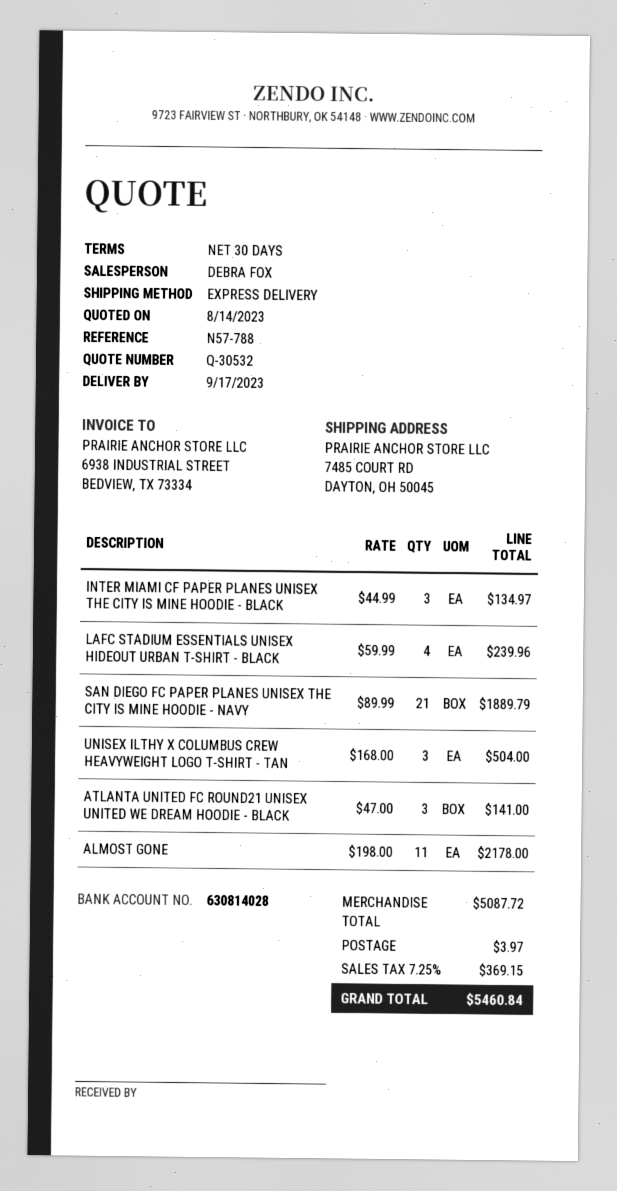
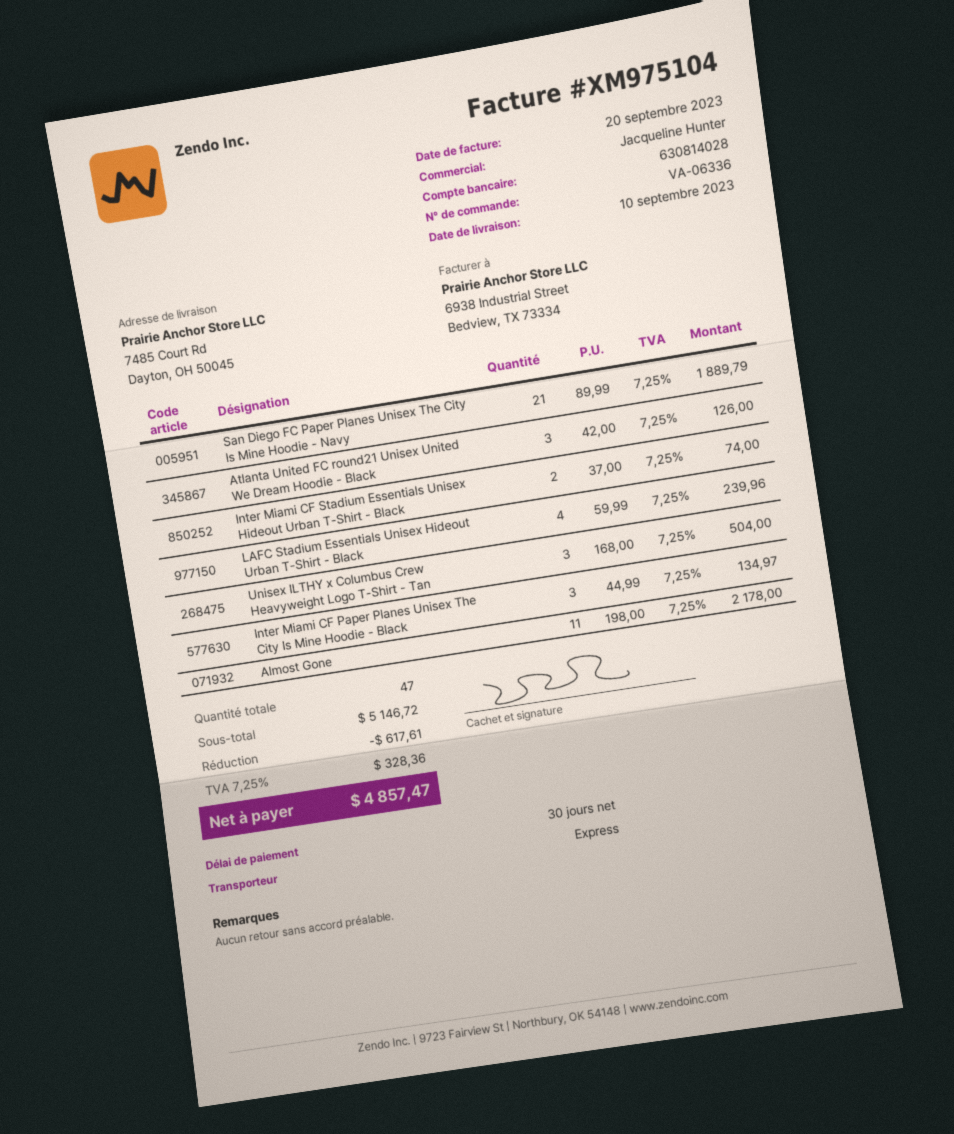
delivery date: 2023-09-17 -> 2023-09-10
sales rep: DEBRA FOX -> Jacqueline Hunter
ATLANTA UNITED FC ROUND21 UNISEX UNITED WE DREAM HOODIE - BLACK: 3 x 47.00 = 141.00 -> 3 x 42.00 = 126.00
Inter Miami CF Stadium Essentials Unisex Hideout Urban T-Shirt - Black: none -> 2 x 37.00 = 74.00
subtotal: 5087.72 -> 5146.72
discount: none -> 617.61
shipping: 3.97 -> none
tax: 7.25% = 369.15 -> 7.25% = 328.36
total: 5460.84 -> 4857.47

